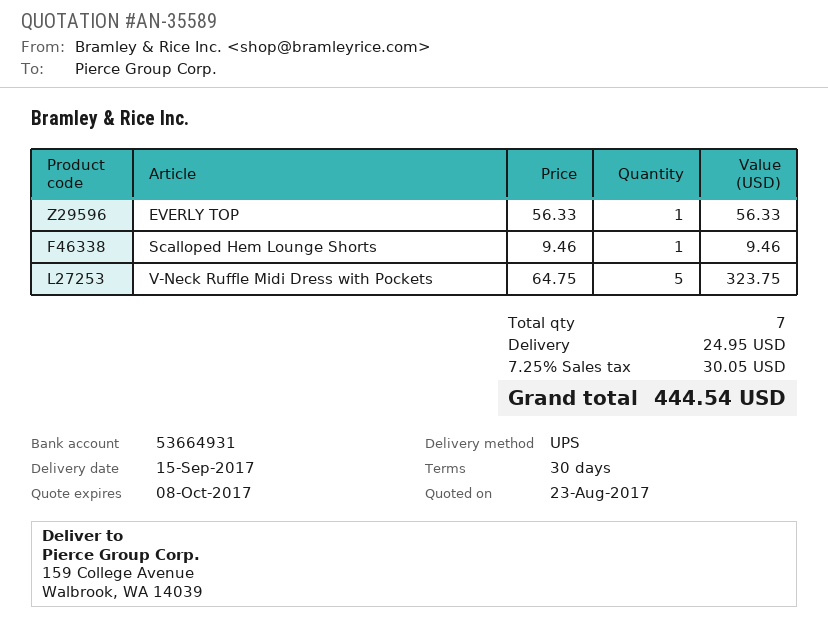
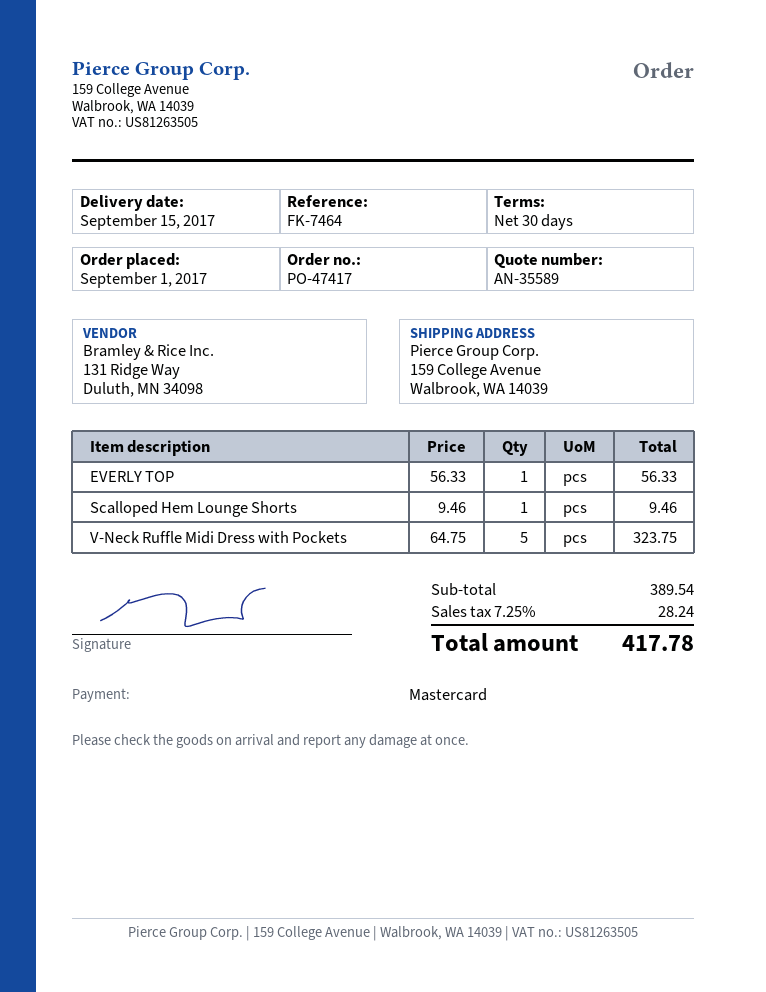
shipping: 24.95 -> none
tax: 7.25% = 30.05 -> 7.25% = 28.24
total: 444.54 -> 417.78

